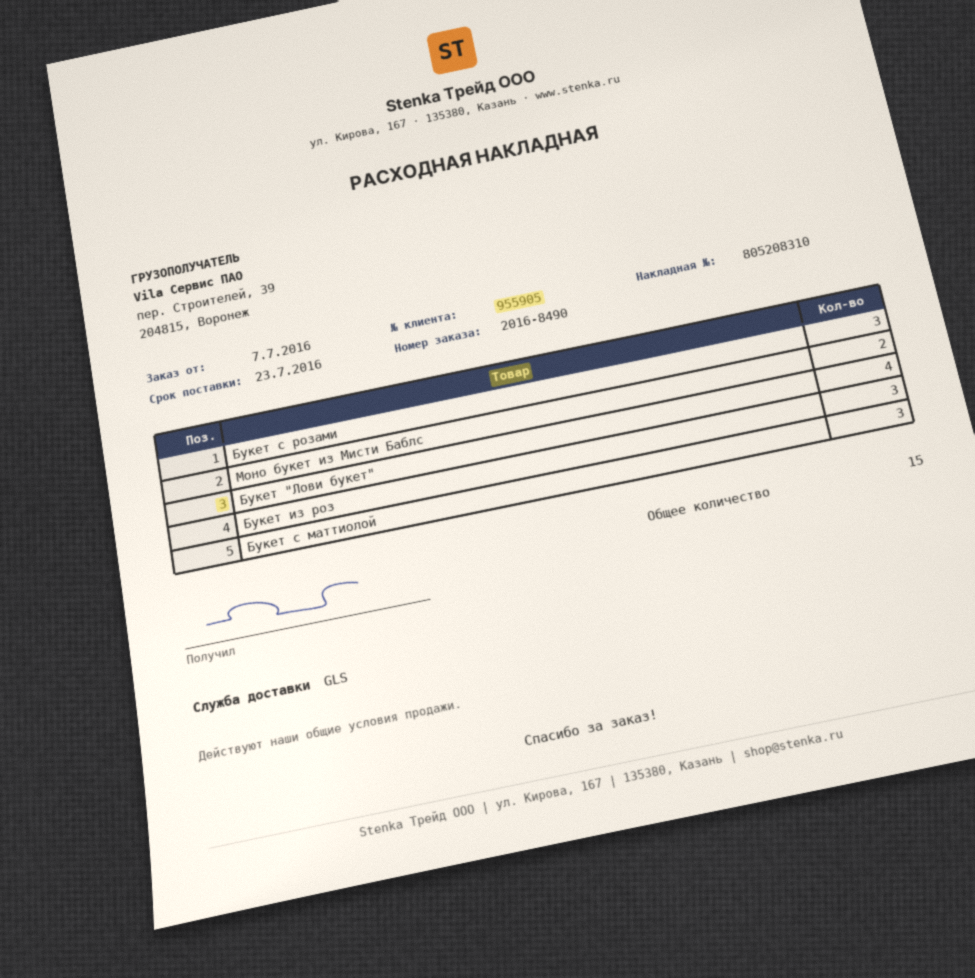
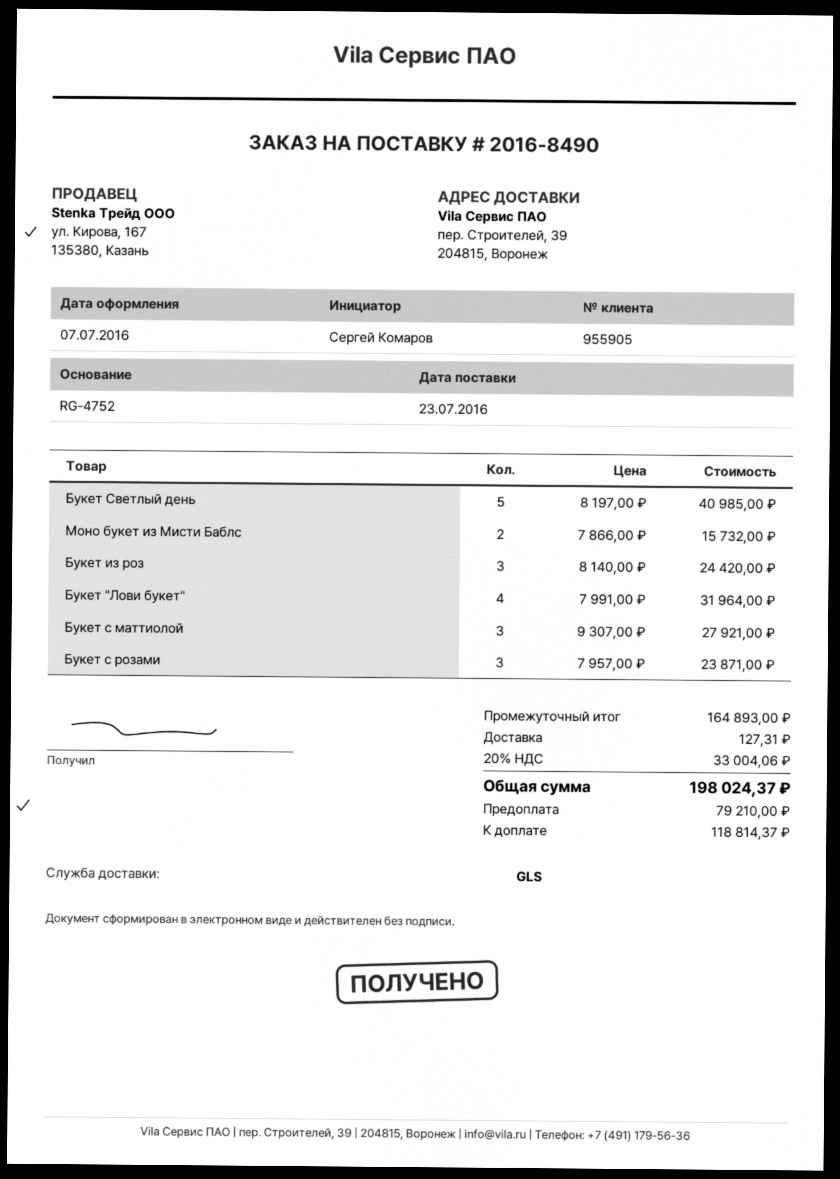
Букет Светлый день: none -> 5

